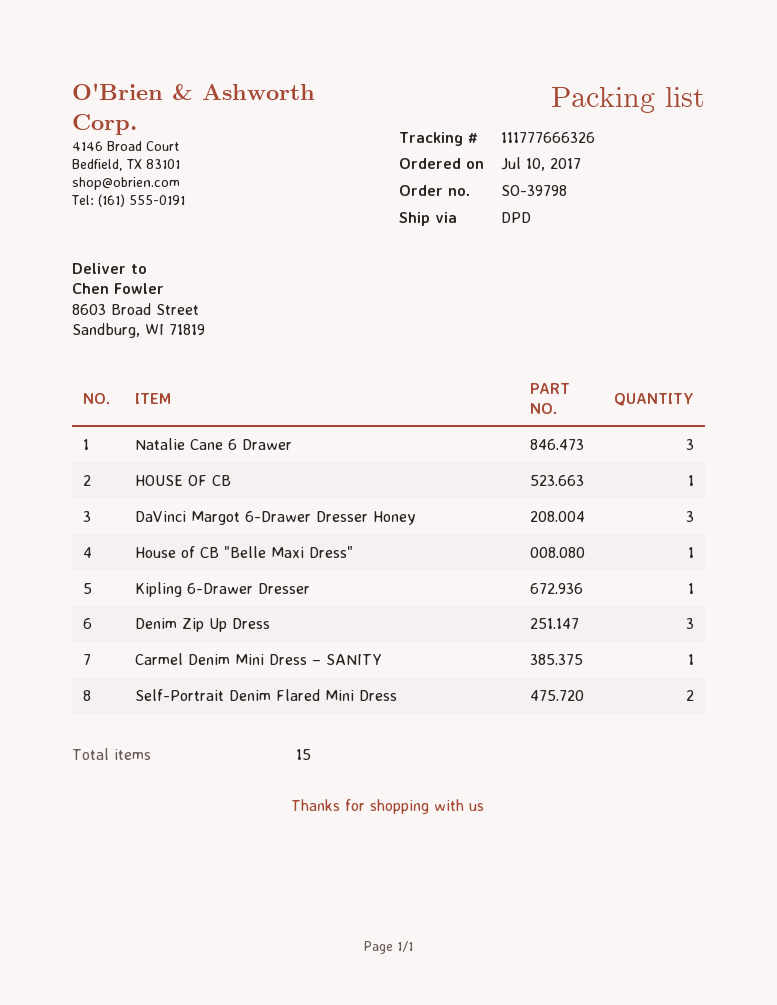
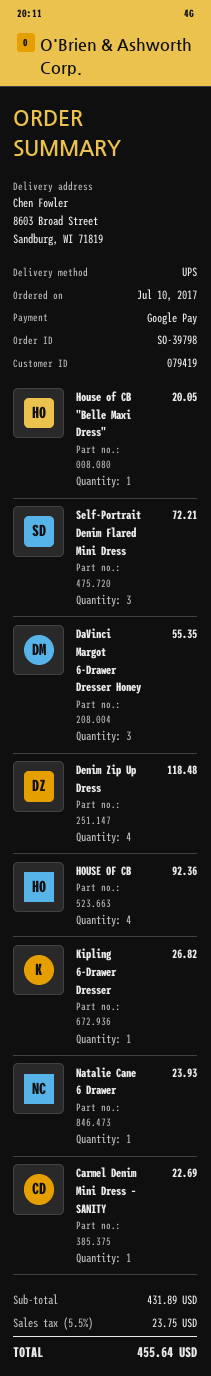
shipping method: DPD -> UPS
Natalie Cane 6 Drawer: 3 -> 1
HOUSE OF CB: 1 -> 4
Denim Zip Up Dress: 3 -> 4
Self-Portrait Denim Flared Mini Dress: 2 -> 3

